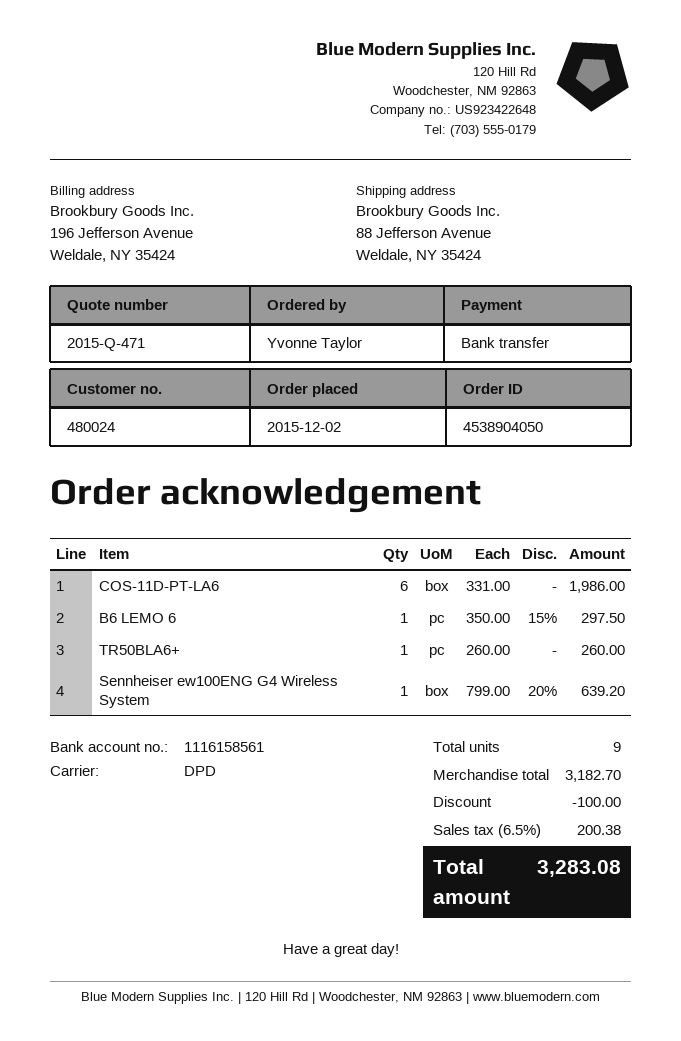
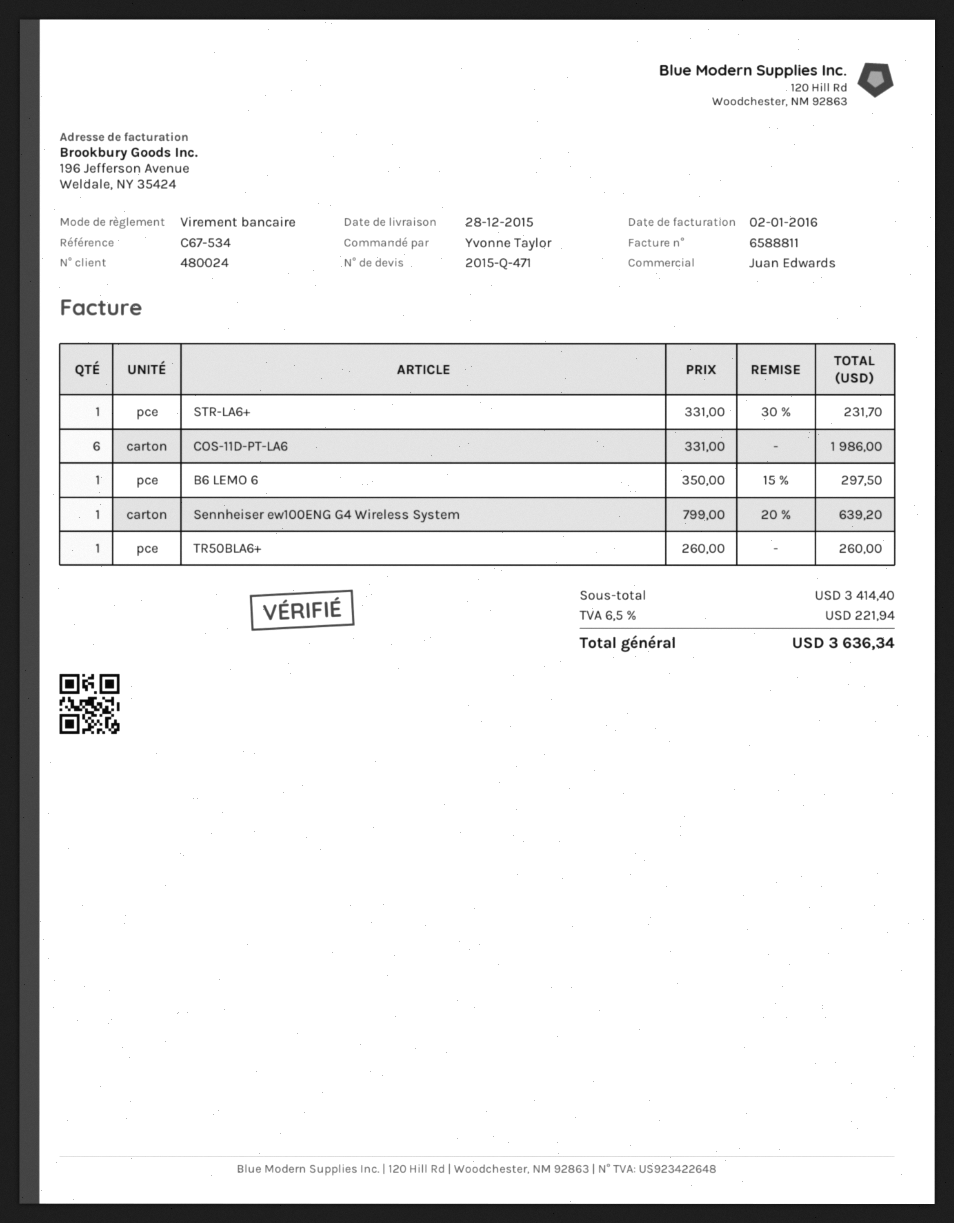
STR-LA6+: none -> 1 x 331.00 - 30% = 231.70
subtotal: 3182.70 -> 3414.40
discount: 100.00 -> none
tax: 6.5% = 200.38 -> 6.5% = 221.94
total: 3283.08 -> 3636.34

